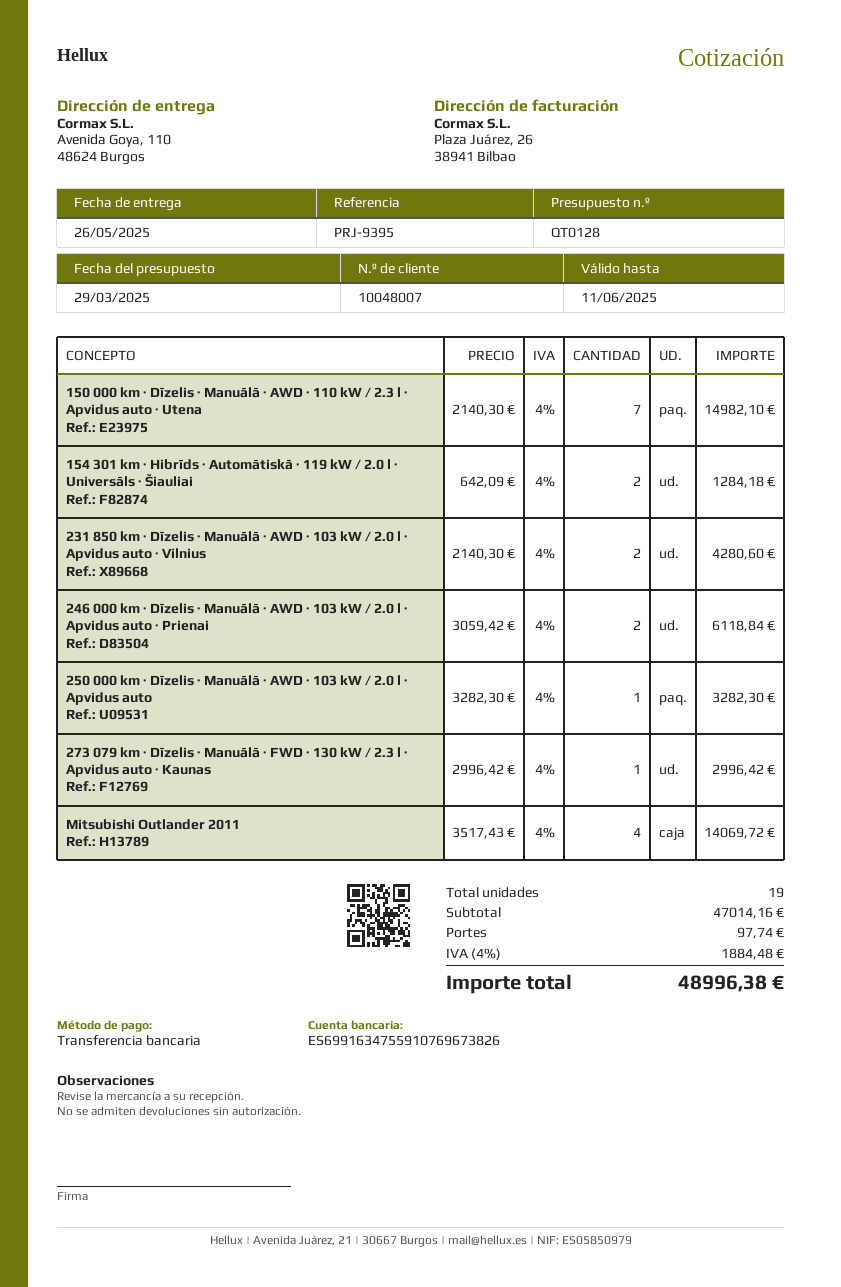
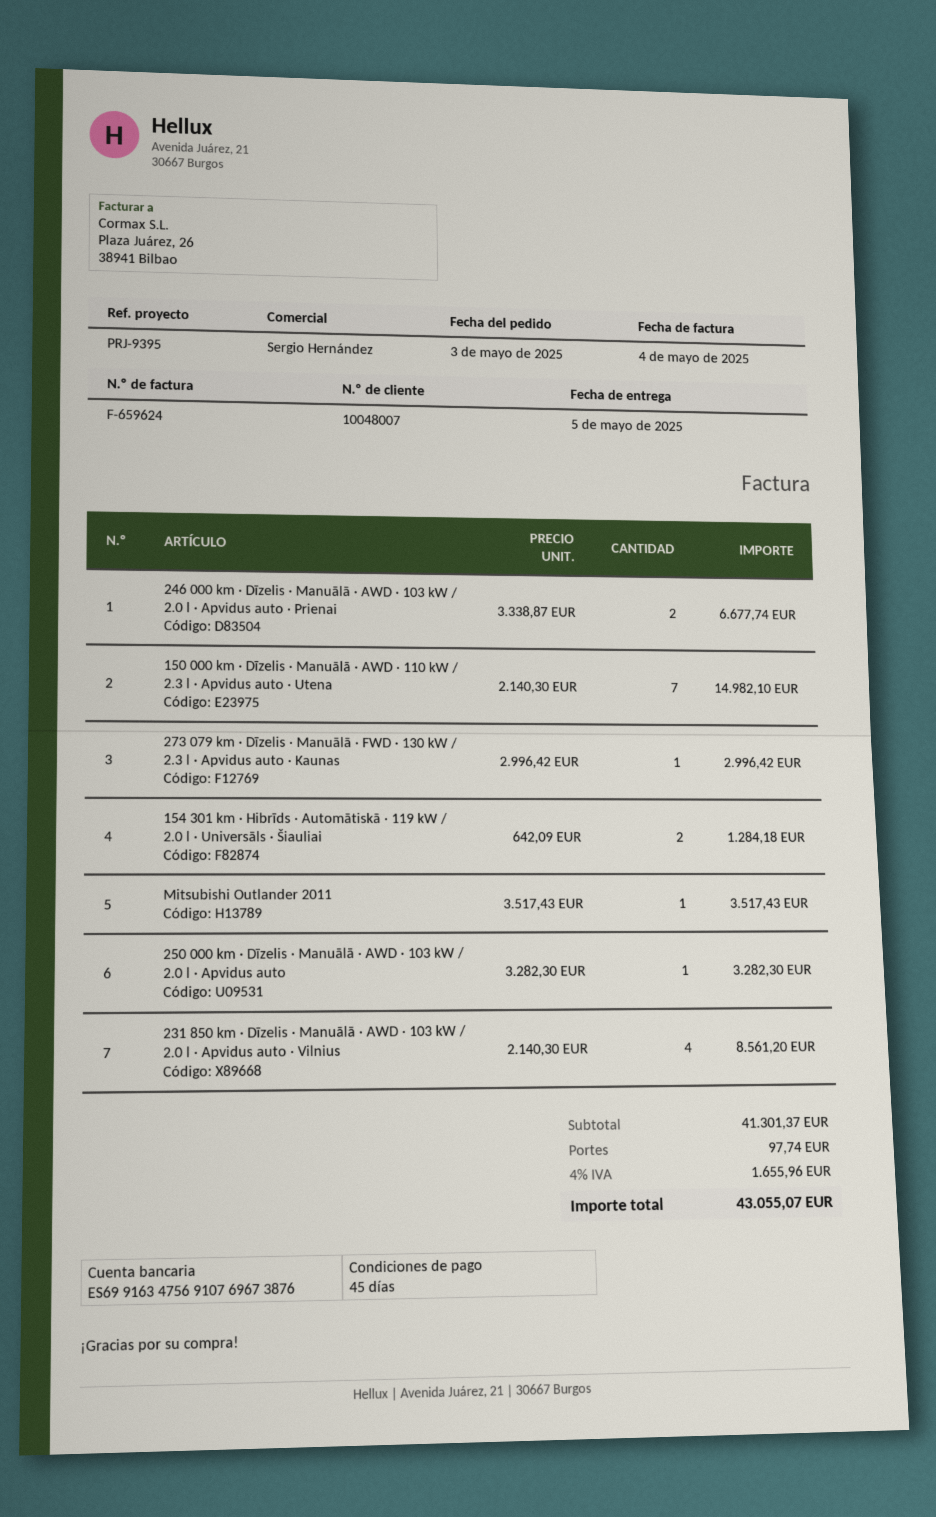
delivery date: 2025-05-26 -> 2025-05-05
bank account: ES6991634755910769673826 -> ES6991634756910769673876
231 850 km · Dīzelis · Manuālā · AWD · 103 kW / 2.0 l · Apvidus auto · Vilnius: 2 x 2140.30 = 4280.60 -> 4 x 2140.30 = 8561.20
246 000 km · Dīzelis · Manuālā · AWD · 103 kW / 2.0 l · Apvidus auto · Prienai: 2 x 3059.42 = 6118.84 -> 2 x 3338.87 = 6677.74
Mitsubishi Outlander 2011: 4 x 3517.43 = 14069.72 -> 1 x 3517.43 = 3517.43
subtotal: 47014.16 -> 41301.37
tax: 4% = 1884.48 -> 4% = 1655.96
total: 48996.38 -> 43055.07

